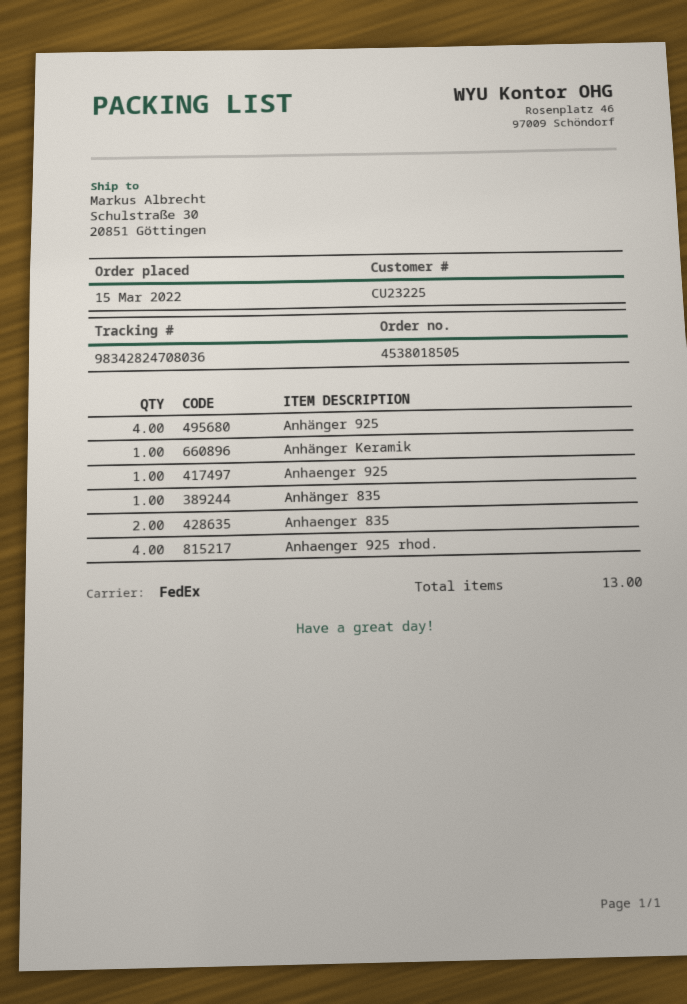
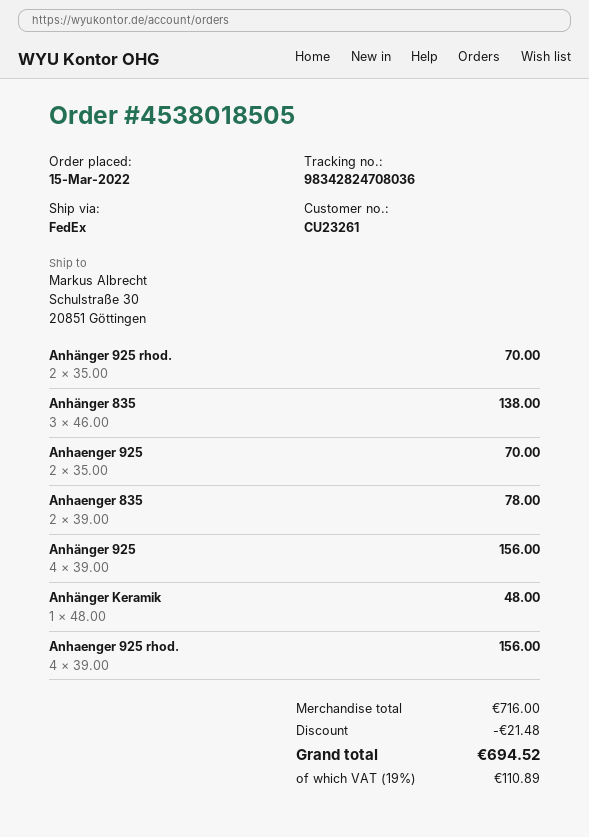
customer number: CU23225 -> CU23261
Anhaenger 925: 1 -> 2
Anhänger 835: 1 -> 3
Anhänger 925 rhod.: none -> 2

